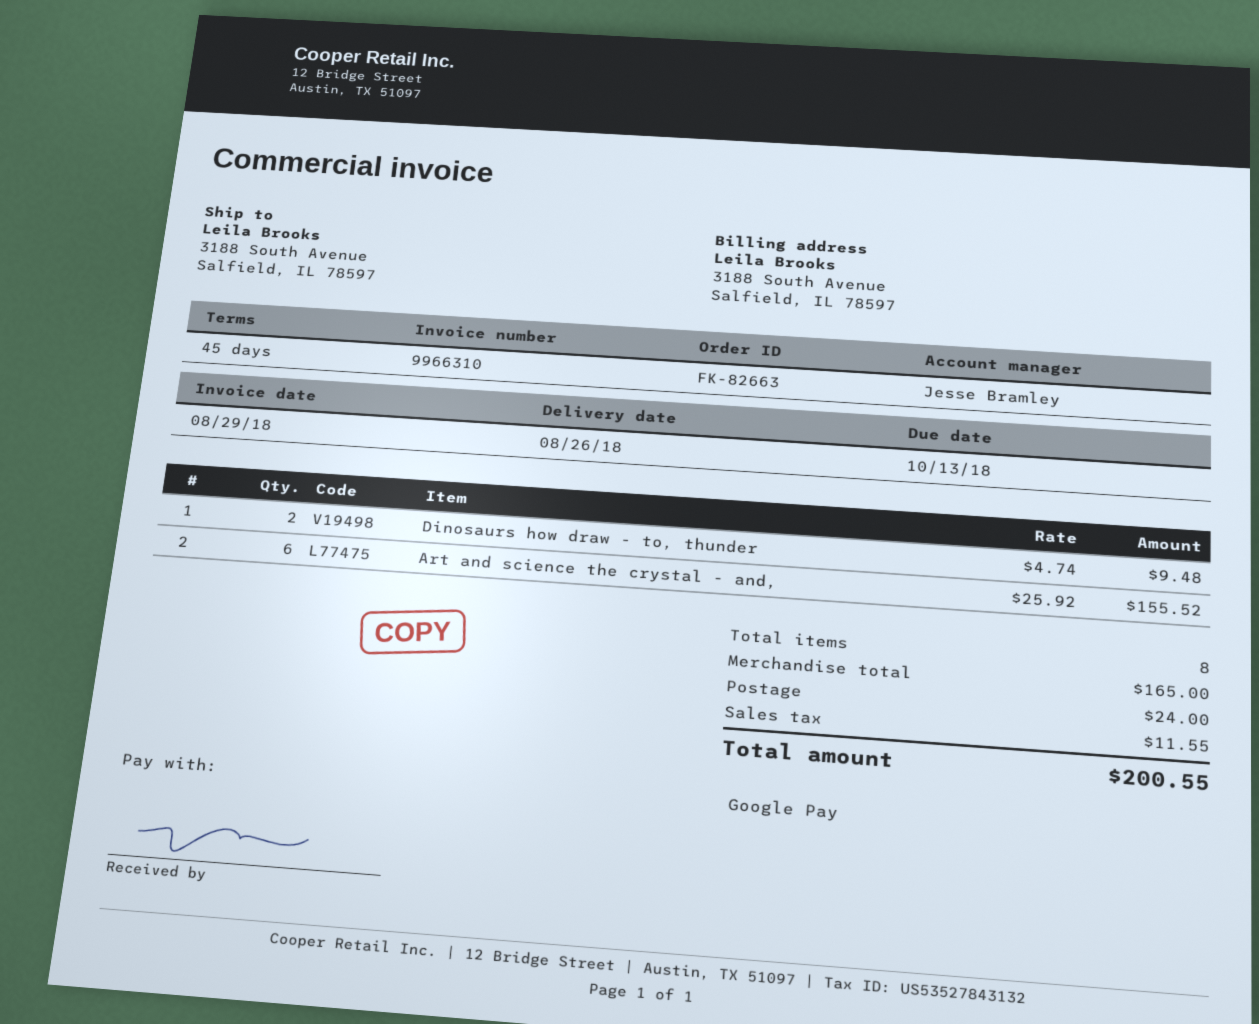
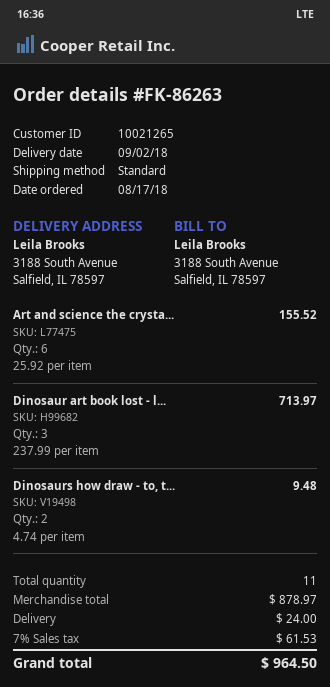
order number: FK-82663 -> FK-86263
delivery date: 2018-08-26 -> 2018-09-02
Dinosaur art book lost - l...: none -> 3 x 237.99 = 713.97
total quantity: 8 -> 11
subtotal: 165.00 -> 878.97
tax: 11.55 -> 61.53
total: 200.55 -> 964.50

